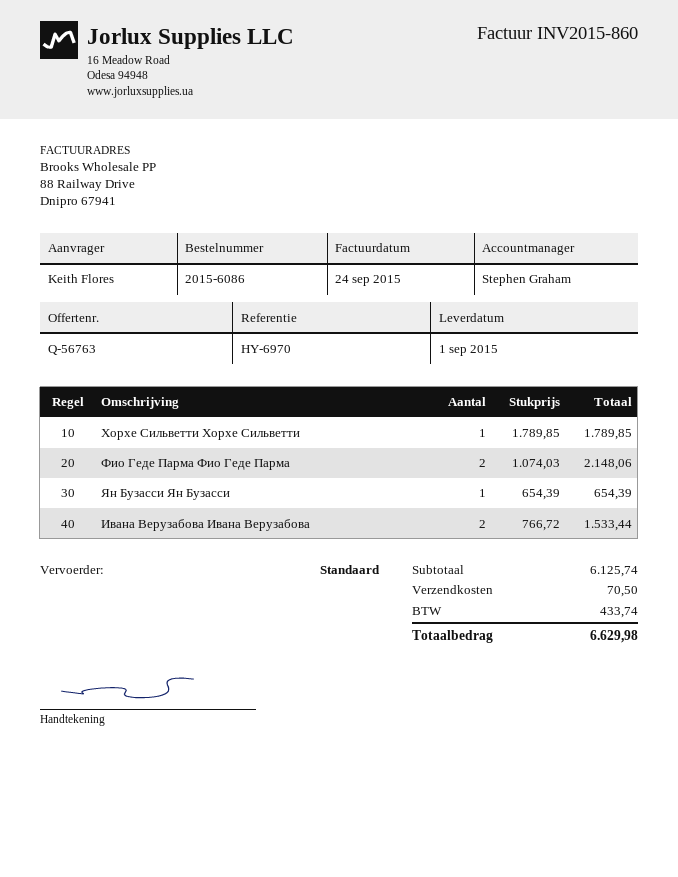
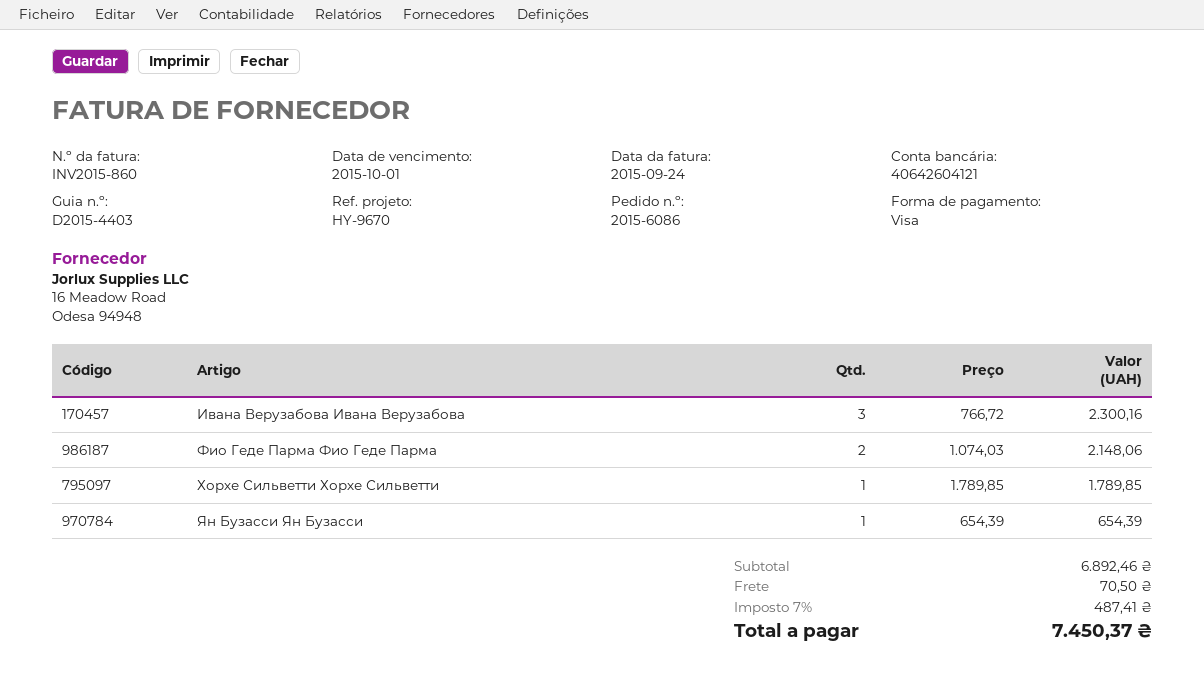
reference: HY-6970 -> HY-9670
Ивана Верузабова Ивана Верузабова: 2 x 766.72 = 1533.44 -> 3 x 766.72 = 2300.16
subtotal: 6125.74 -> 6892.46
tax: 433.74 -> 487.41
total: 6629.98 -> 7450.37

